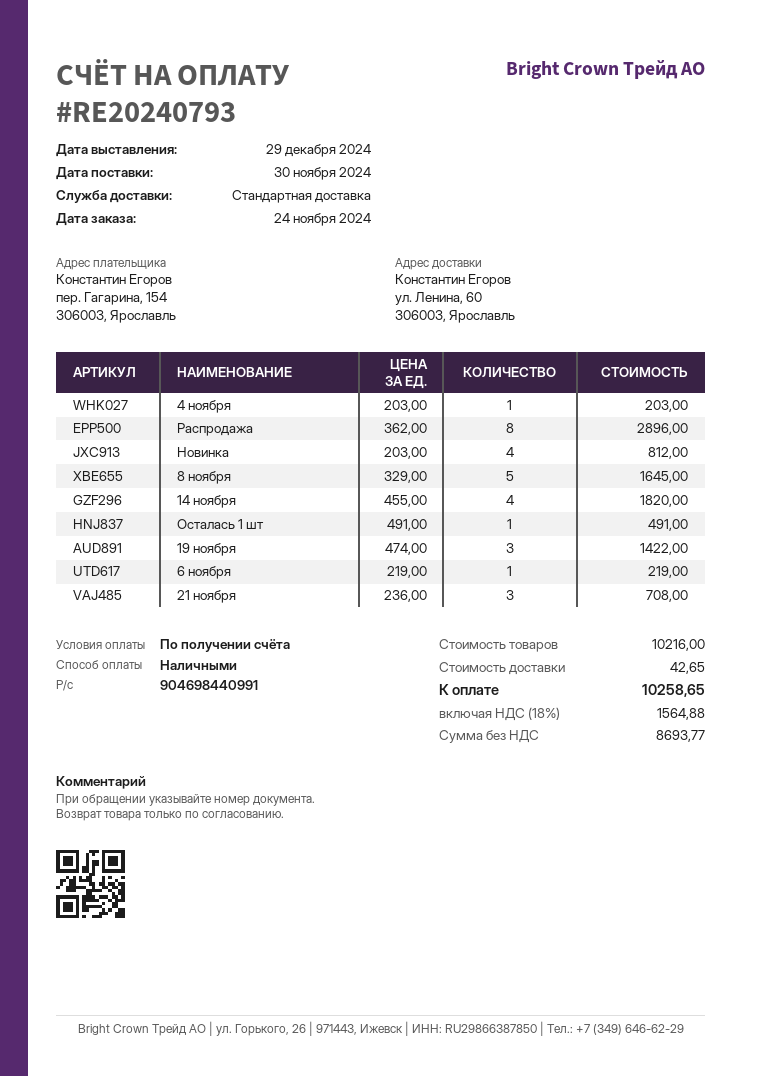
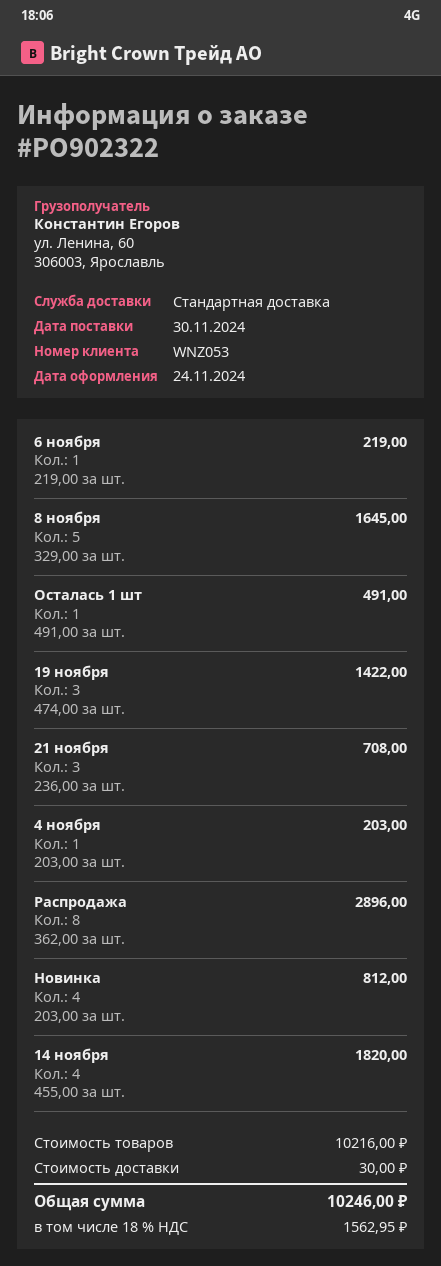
shipping: 42.65 -> 30.00
tax: 18% = 1564.88 -> 18% = 1562.95
total: 10258.65 -> 10246.00

